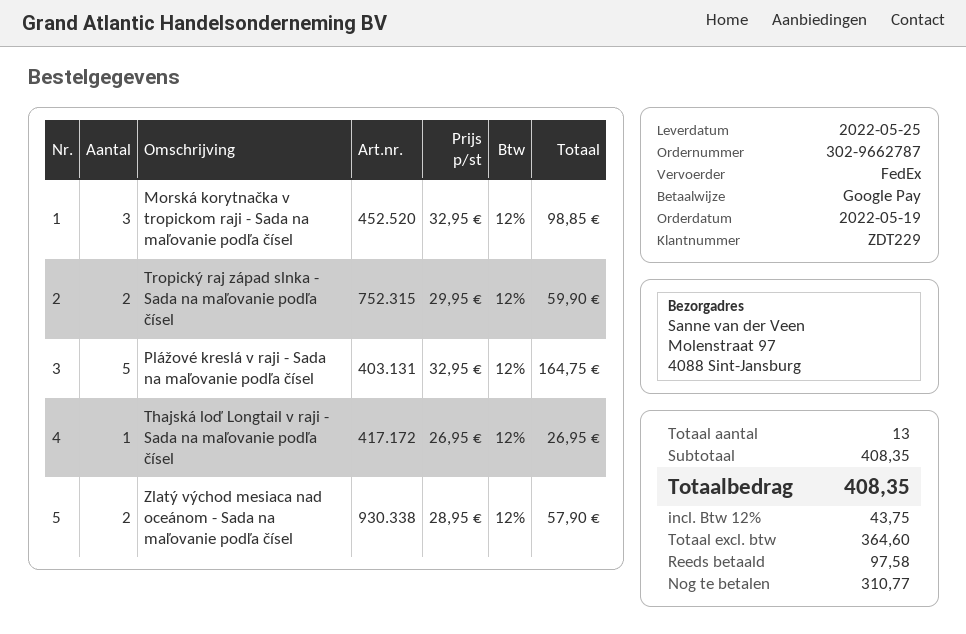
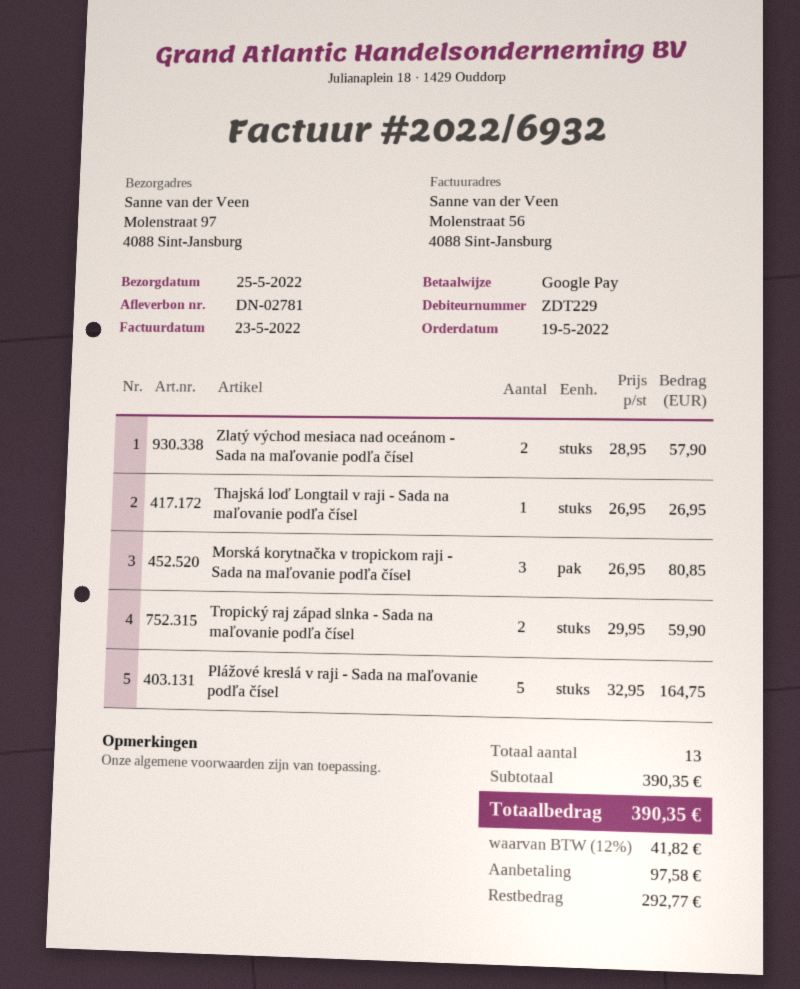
Morská korytnačka v tropickom raji - Sada na maľovanie podľa čísel: 3 x 32.95 = 98.85 -> 3 x 26.95 = 80.85
subtotal: 408.35 -> 390.35
tax: 12% = 43.75 -> 12% = 41.82
total: 408.35 -> 390.35
balance: 310.77 -> 292.77

